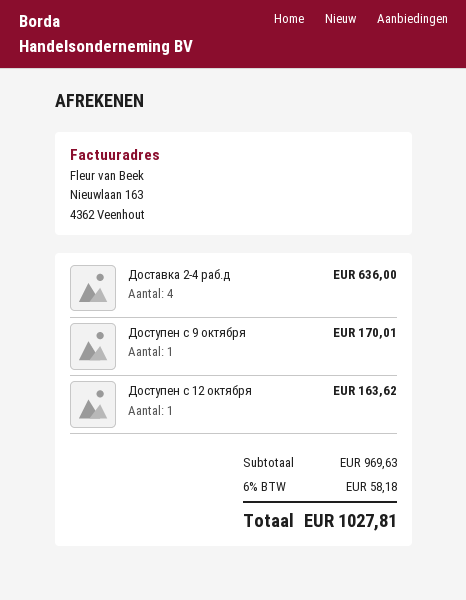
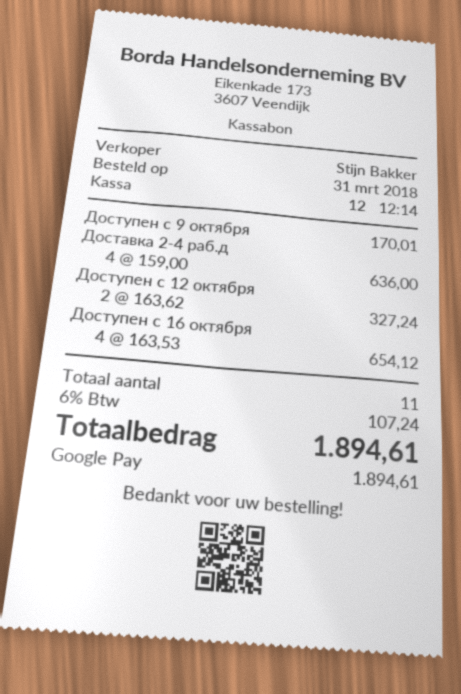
Доступен c 12 октября: 1 for 163.62 -> 2 for 327.24
Доступен c 16 октября: none -> 4 for 654.12
tax: 6% = 58.18 -> 6% = 107.24
total: 1027.81 -> 1894.61

